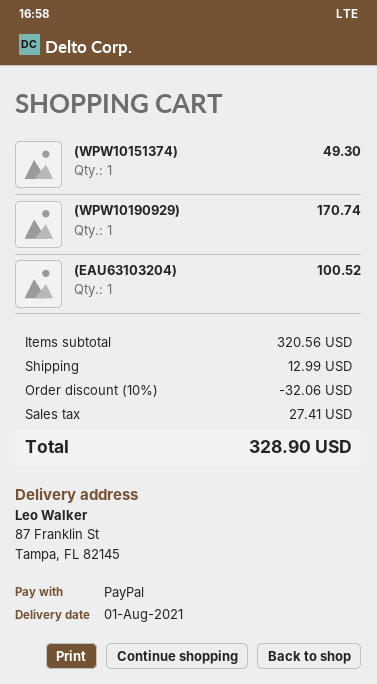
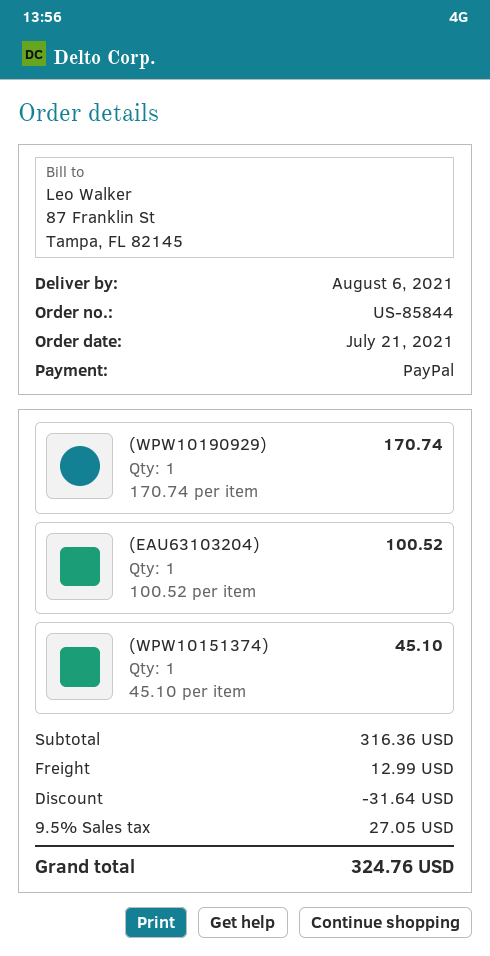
delivery date: 2021-08-01 -> 2021-08-06
(WPW10151374): 1 for 49.30 -> 1 for 45.10
subtotal: 320.56 -> 316.36
discount: 32.06 -> 31.64
tax: 27.41 -> 27.05
total: 328.90 -> 324.76

